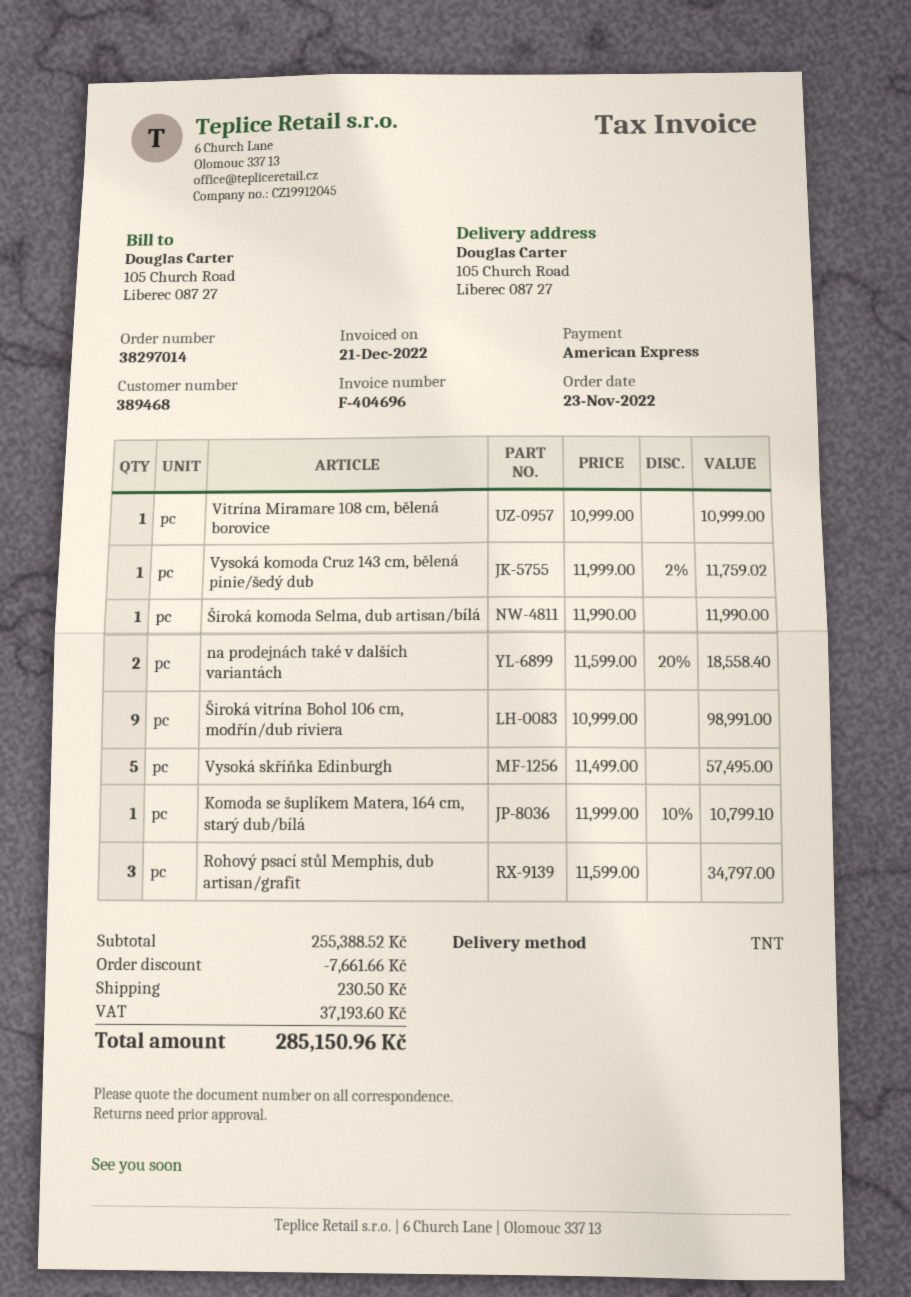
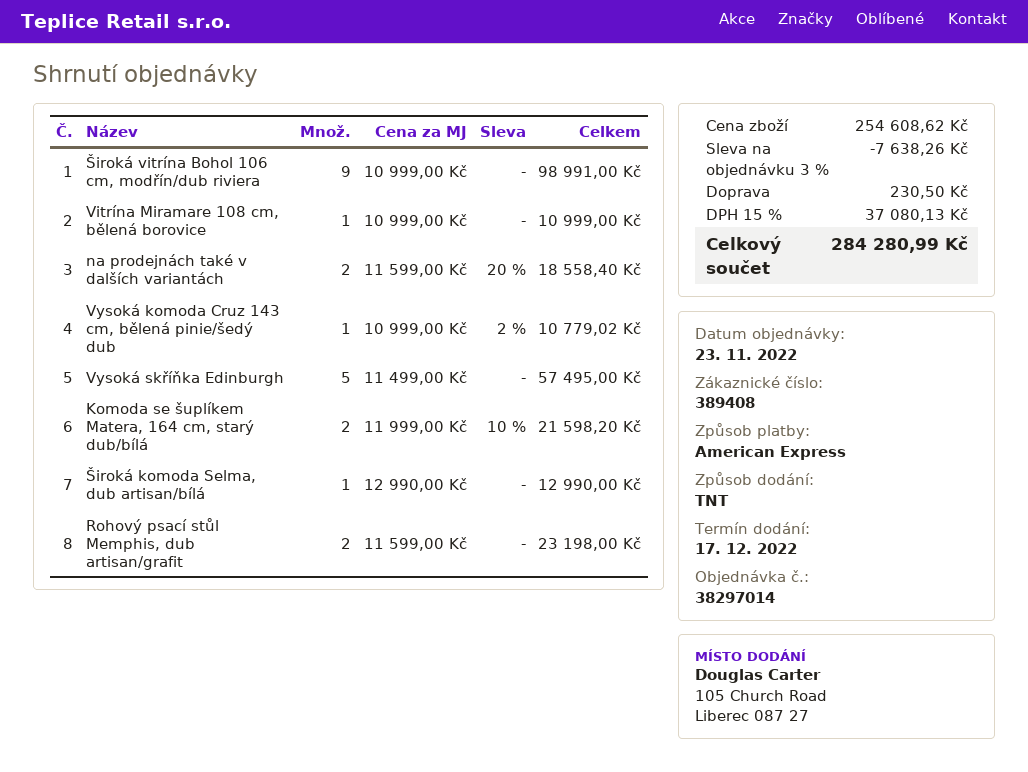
customer number: 389468 -> 389408
Vysoká komoda Cruz 143 cm, bělená pinie/šedý dub: 1 x 11999.00 - 2% = 11759.02 -> 1 x 10999.00 - 2% = 10779.02
Široká komoda Selma, dub artisan/bílá: 1 x 11990.00 = 11990.00 -> 1 x 12990.00 = 12990.00
Komoda se šuplíkem Matera, 164 cm, starý dub/bílá: 1 x 11999.00 - 10% = 10799.10 -> 2 x 11999.00 - 10% = 21598.20
Rohový psací stůl Memphis, dub artisan/grafit: 3 x 11599.00 = 34797.00 -> 2 x 11599.00 = 23198.00
subtotal: 255388.52 -> 254608.62
discount: 7661.66 -> 7638.26
tax: 37193.60 -> 37080.13
total: 285150.96 -> 284280.99

